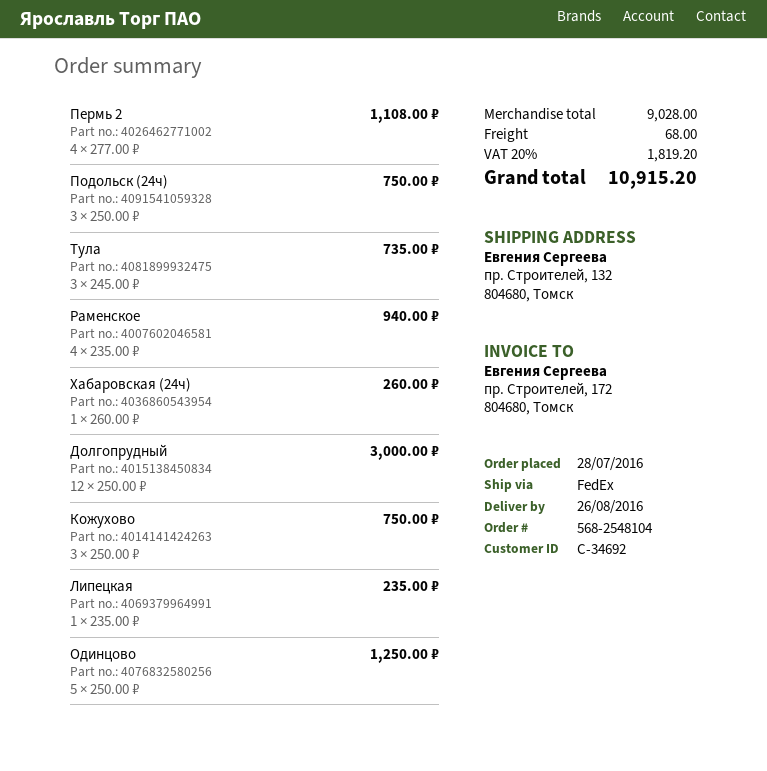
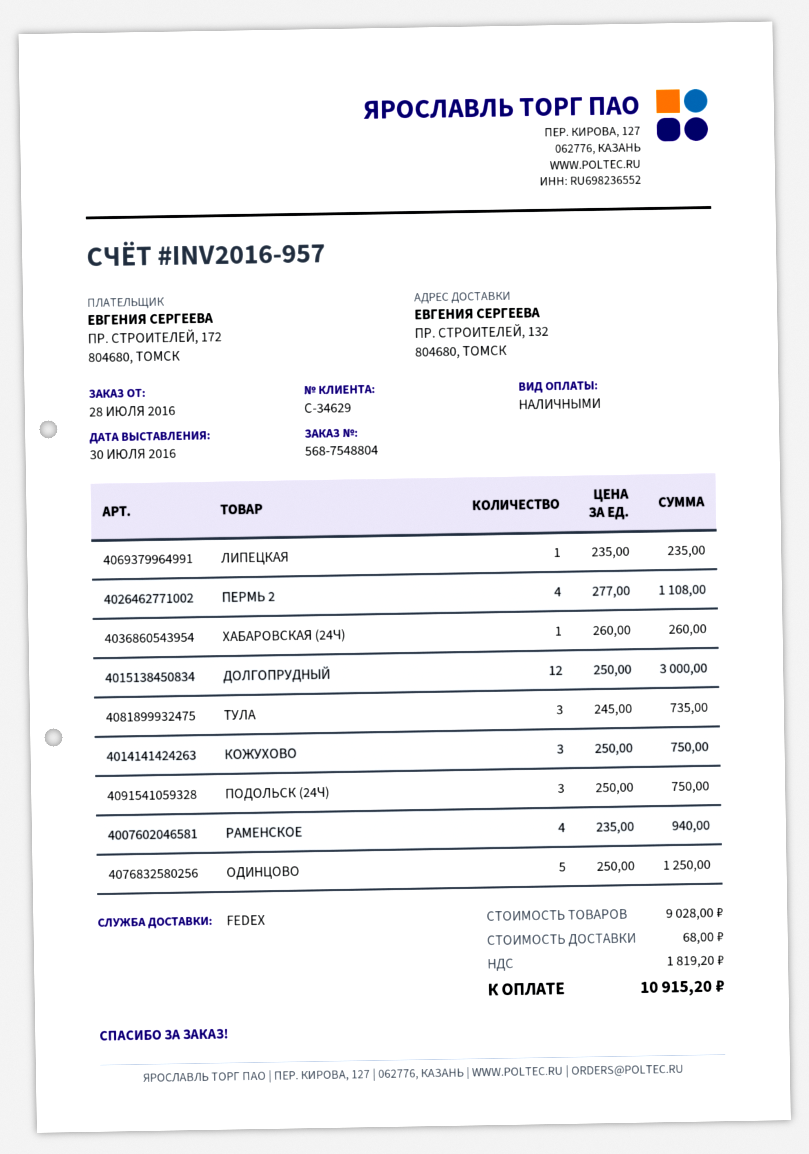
order number: 568-2548104 -> 568-7548804
customer number: C-34692 -> C-34629

